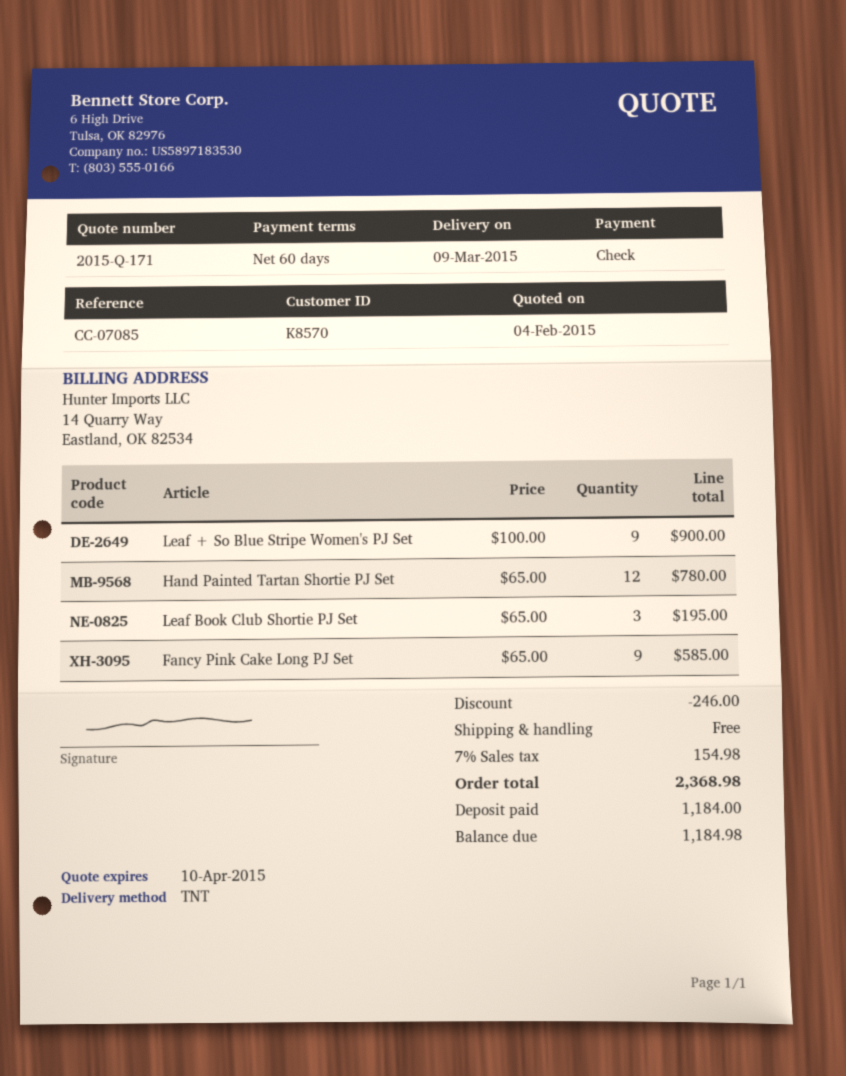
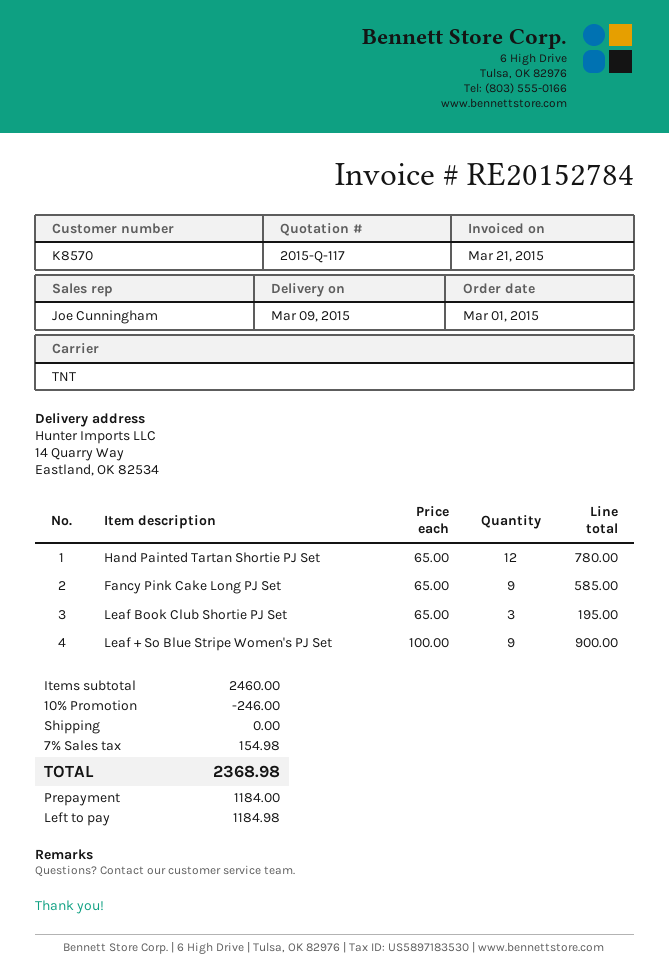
quote number: 2015-Q-171 -> 2015-Q-117

